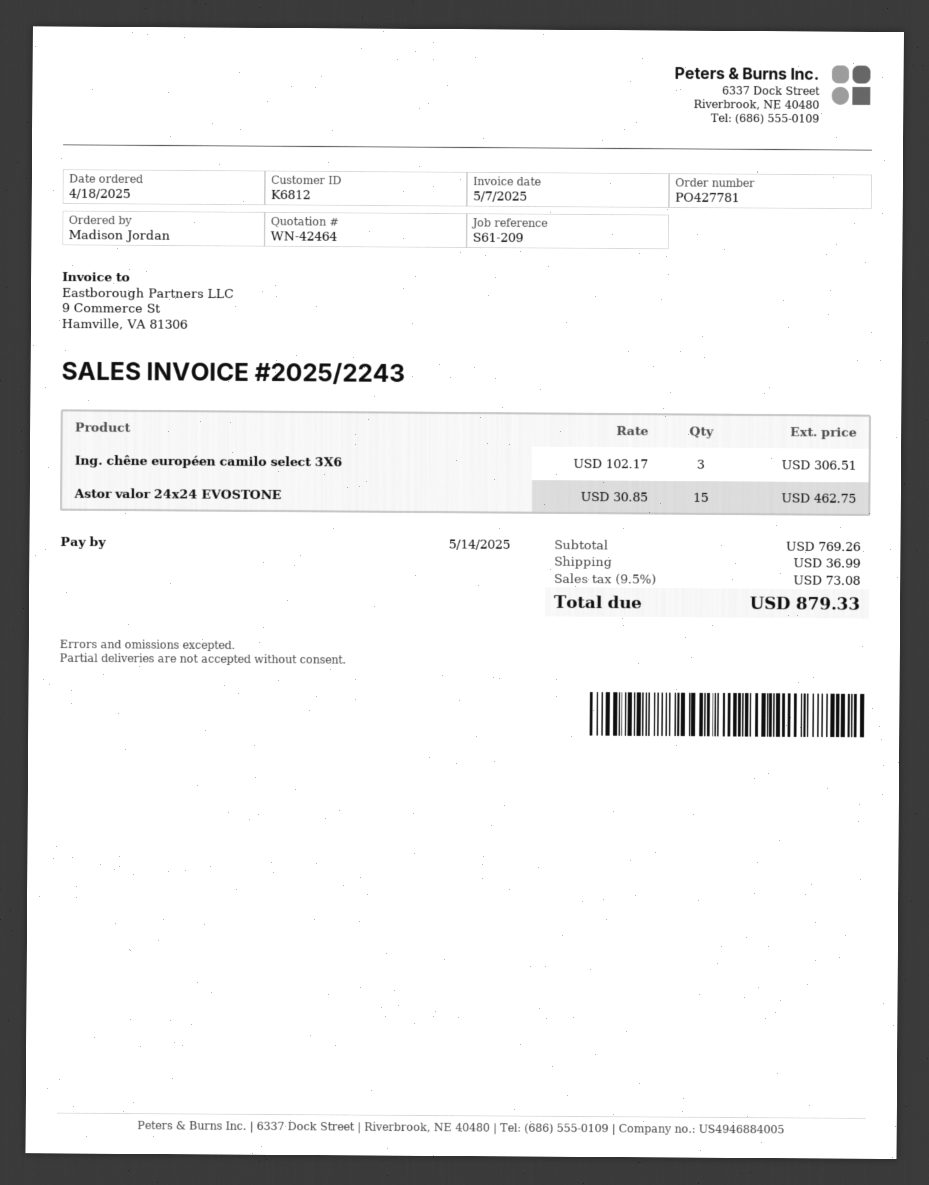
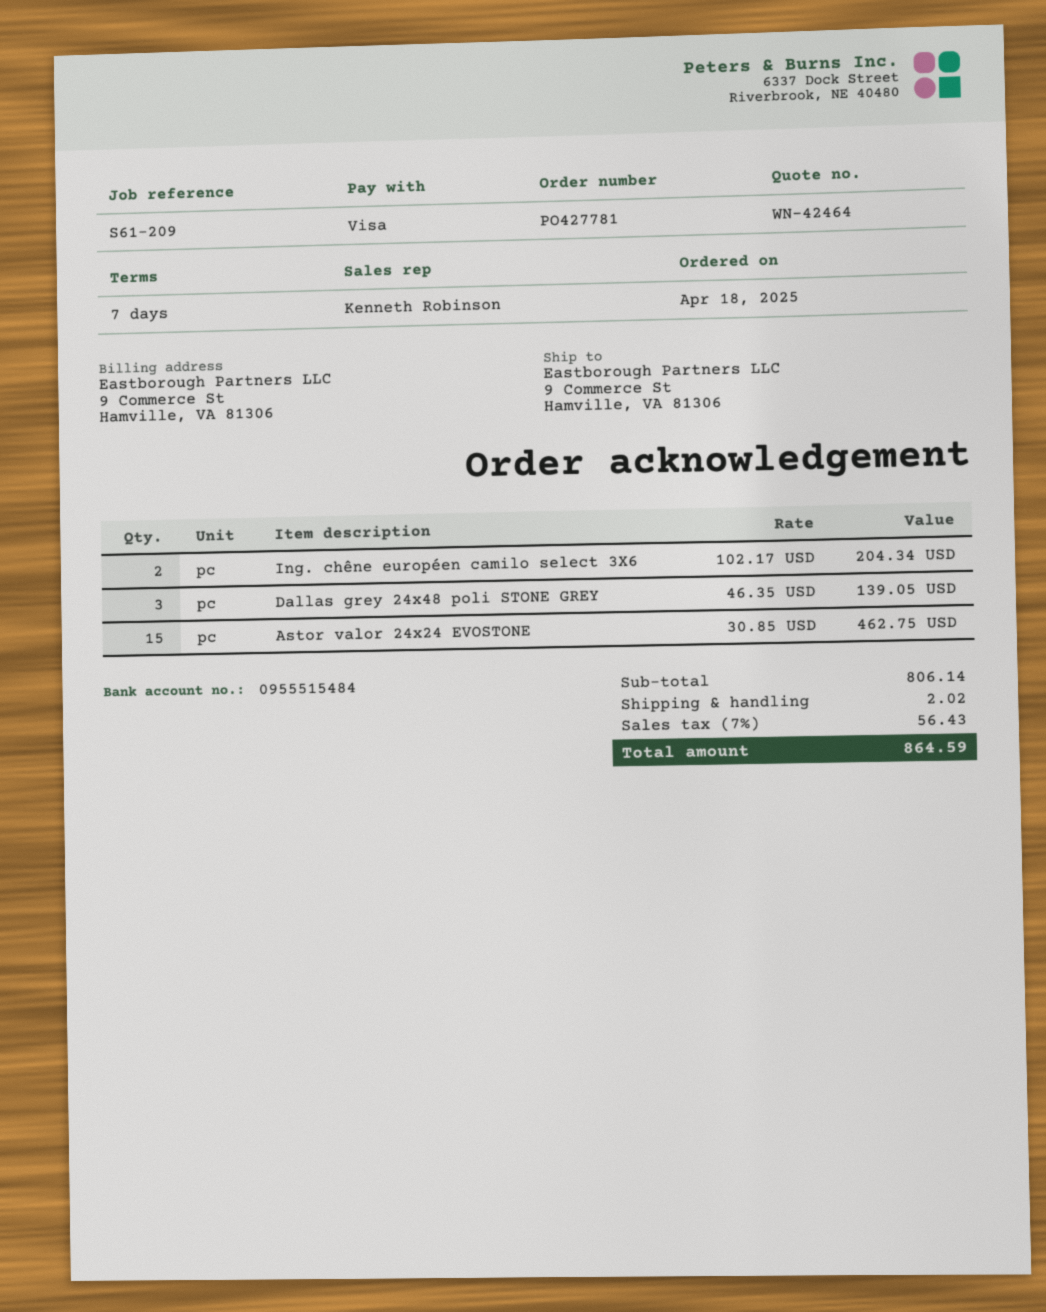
Ing. chêne européen camilo select 3X6: 3 x 102.17 = 306.51 -> 2 x 102.17 = 204.34
Dallas grey 24x48 poli STONE GREY: none -> 3 x 46.35 = 139.05
subtotal: 769.26 -> 806.14
shipping: 36.99 -> 2.02
tax: 9.5% = 73.08 -> 7% = 56.43
total: 879.33 -> 864.59

